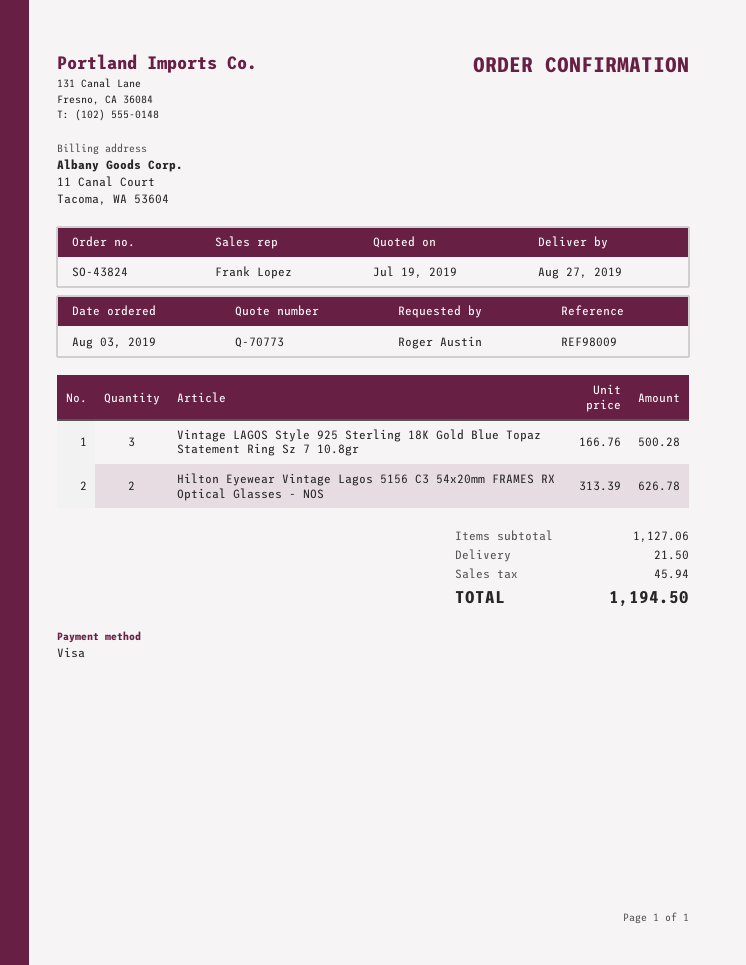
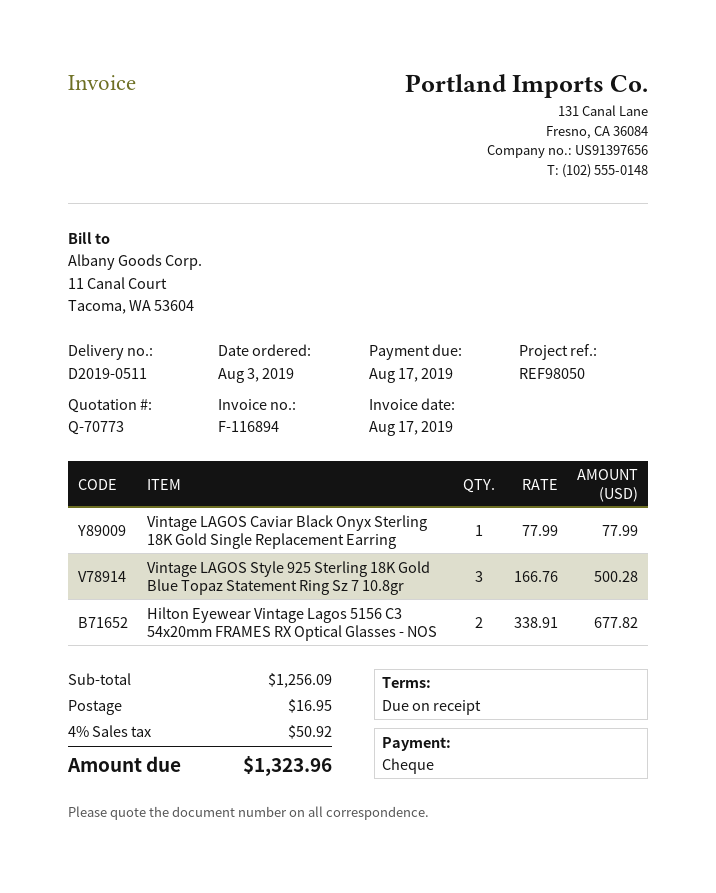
reference: REF98009 -> REF98050
payment method: Visa -> cheque
Hilton Eyewear Vintage Lagos 5156 C3 54x20mm FRAMES RX Optical Glasses - NOS: 2 x 313.39 = 626.78 -> 2 x 338.91 = 677.82
Vintage LAGOS Caviar Black Onyx Sterling 18K Gold Single Replacement Earring: none -> 1 x 77.99 = 77.99
subtotal: 1127.06 -> 1256.09
shipping: 21.50 -> 16.95
tax: 45.94 -> 50.92
total: 1194.50 -> 1323.96

